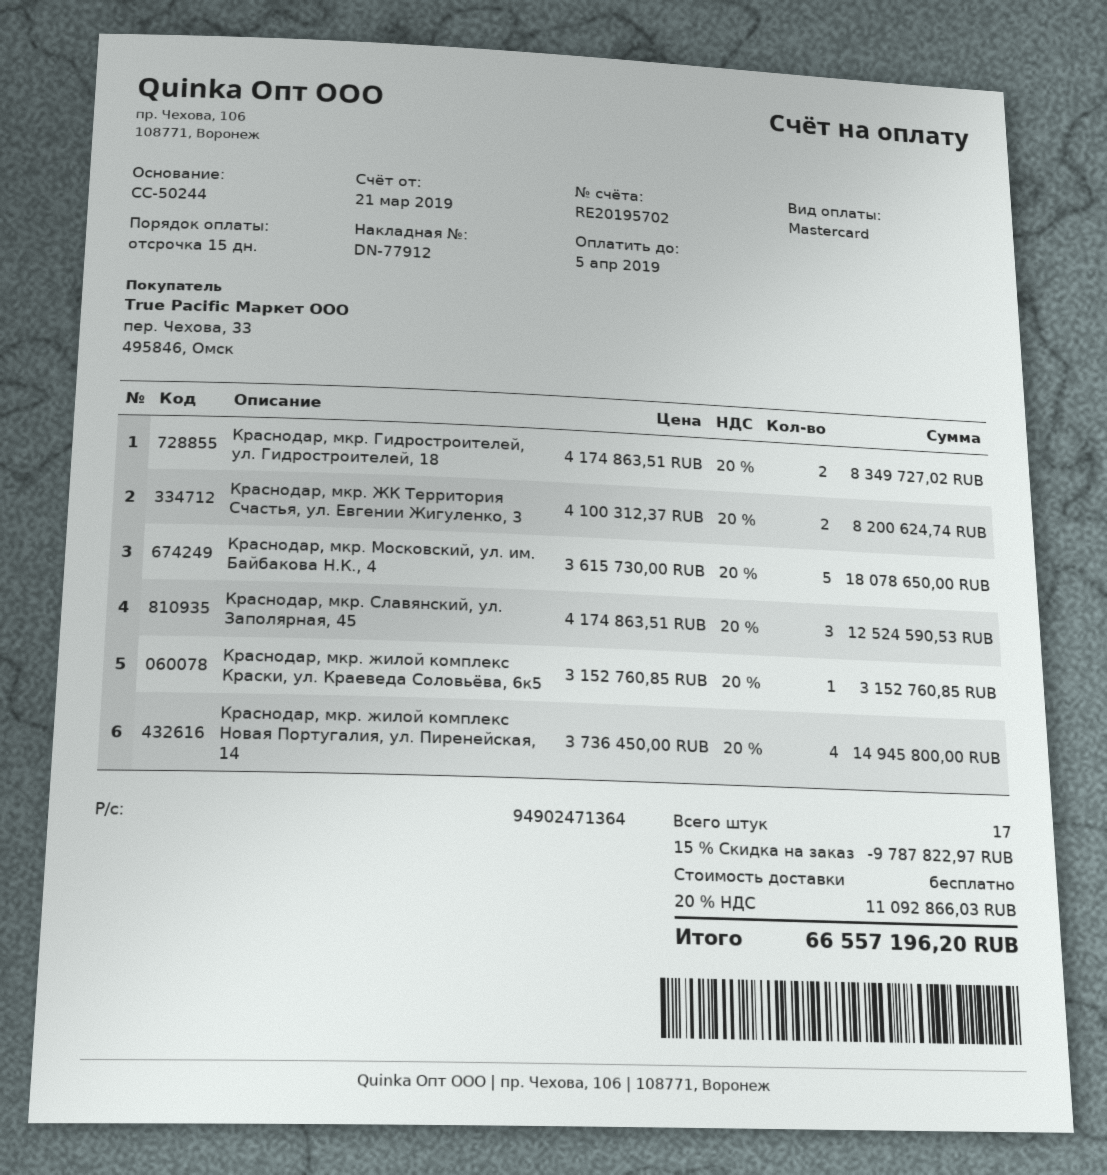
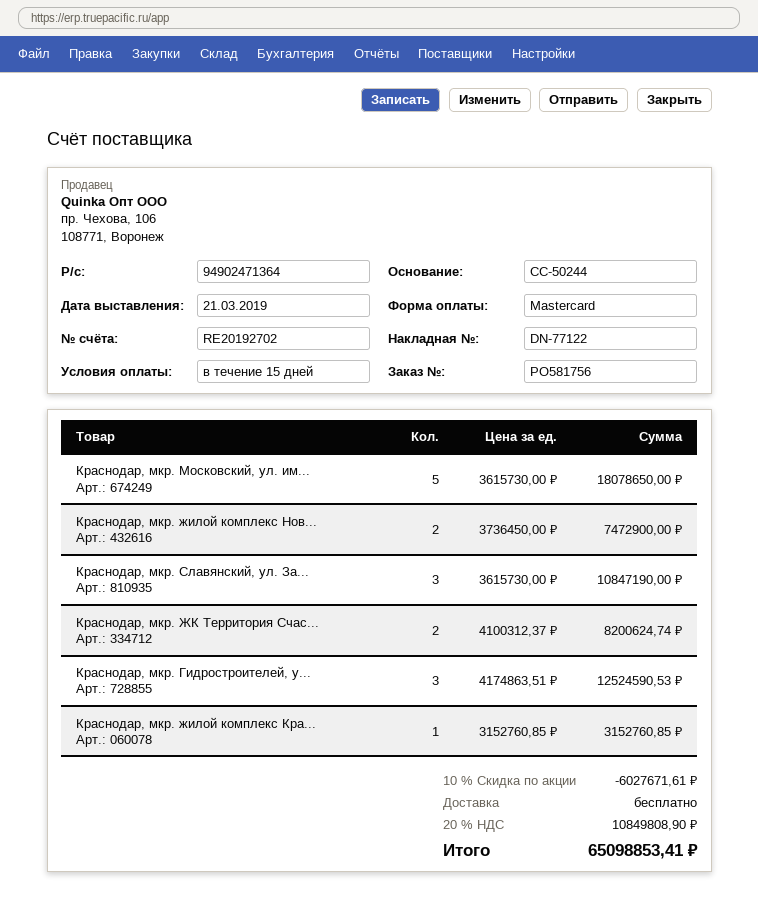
delivery note number: DN-77912 -> DN-77122
invoice number: RE20195702 -> RE20192702
Краснодар, мкр. Гидростроителей, ул. Гидростроителей, 18: 2 x 4174863.51 = 8349727.02 -> 3 x 4174863.51 = 12524590.53
Краснодар, мкр. Славянский, ул. Заполярная, 45: 3 x 4174863.51 = 12524590.53 -> 3 x 3615730.00 = 10847190.00
Краснодар, мкр. жилой комплекс Новая Португалия, ул. Пиренейская, 14: 4 x 3736450.00 = 14945800.00 -> 2 x 3736450.00 = 7472900.00
discount: 15% = 9787822.97 -> 10% = 6027671.61
tax: 20% = 11092866.03 -> 20% = 10849808.90
total: 66557196.20 -> 65098853.41

